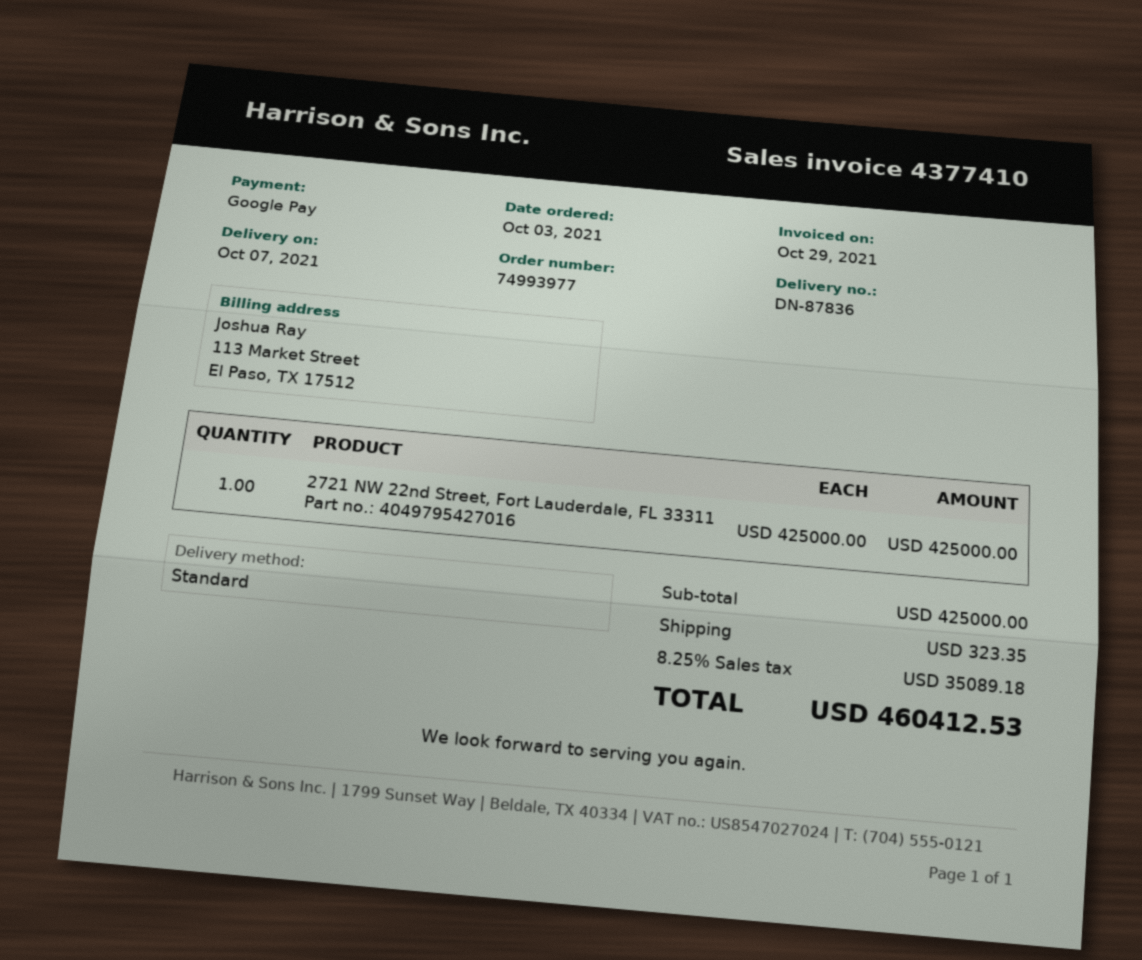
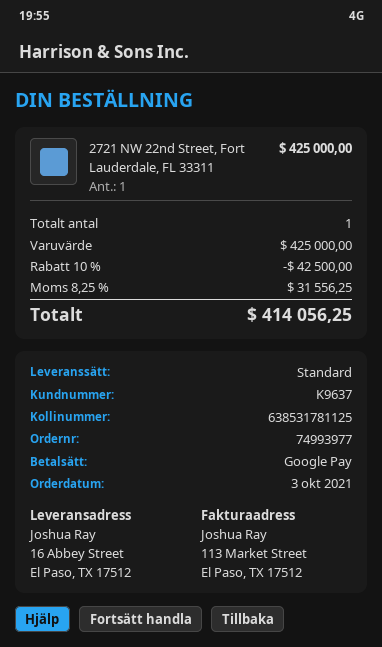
discount: none -> 10% = 42500.00
shipping: 323.35 -> none
tax: 8.25% = 35089.18 -> 8.25% = 31556.25
total: 460412.53 -> 414056.25

